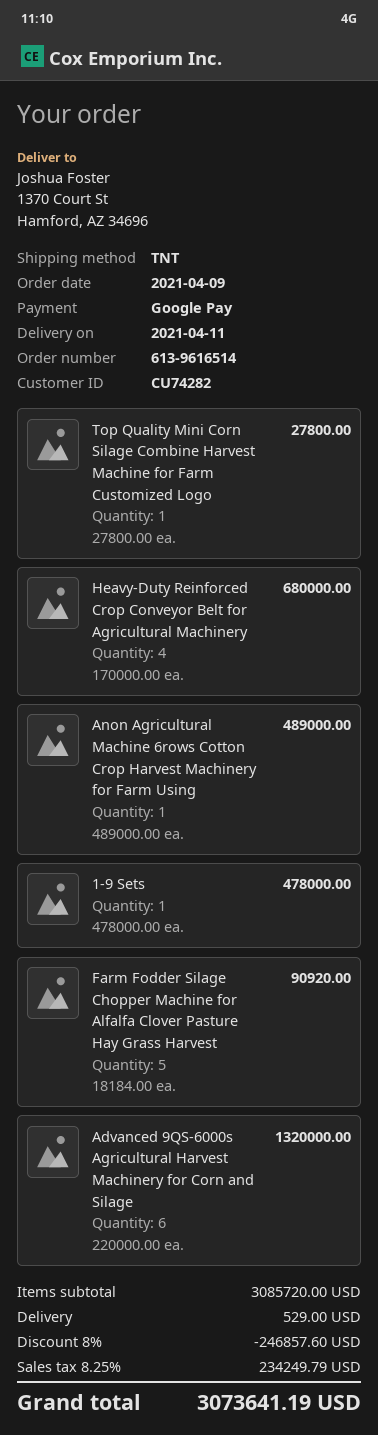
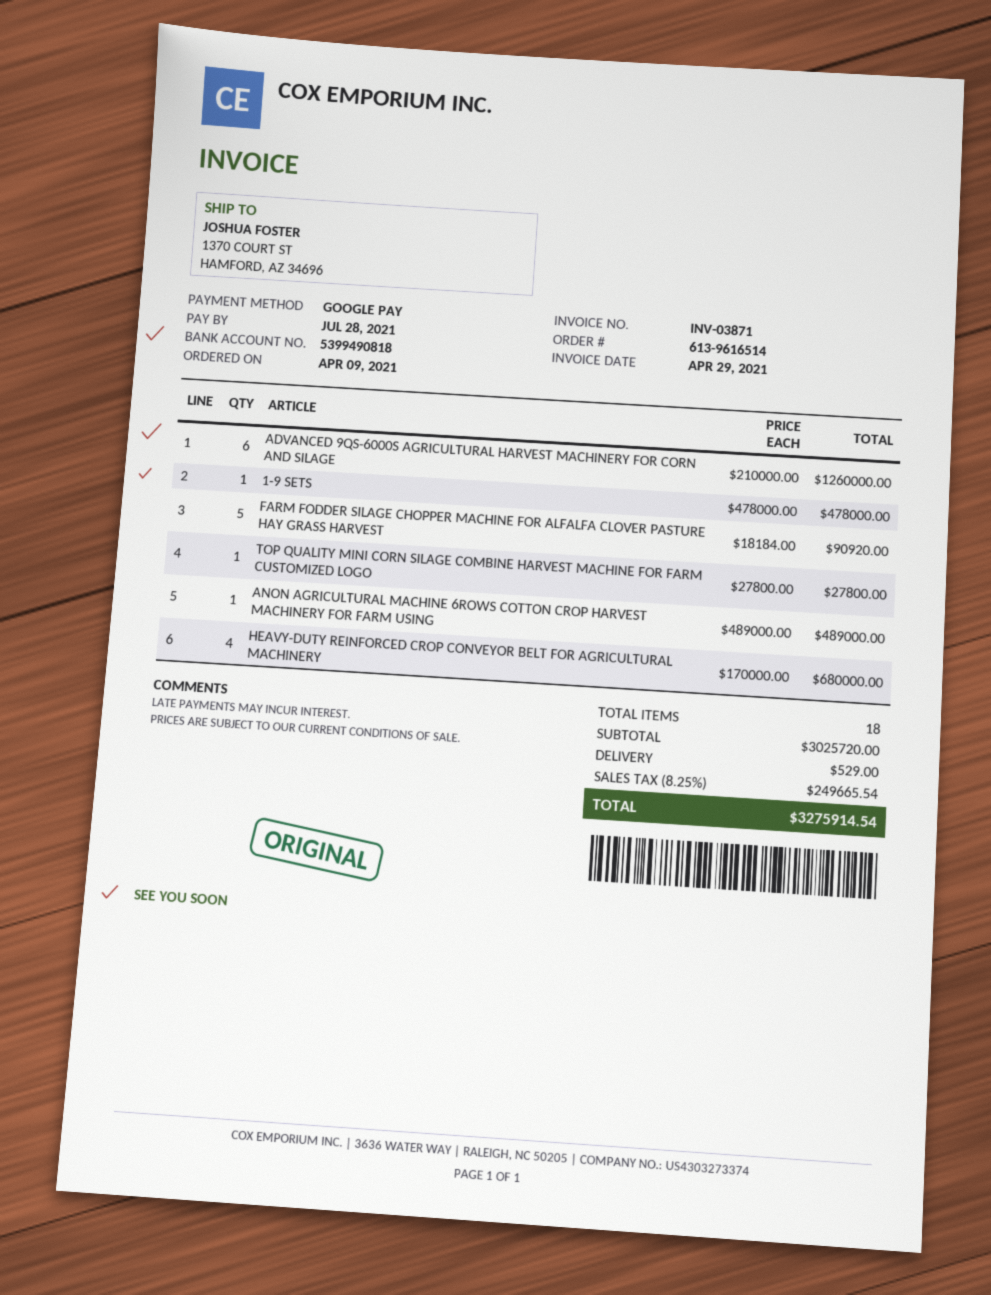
Advanced 9QS-6000s Agricultural Harvest Machinery for Corn and Silage: 6 x 220000.00 = 1320000.00 -> 6 x 210000.00 = 1260000.00
subtotal: 3085720.00 -> 3025720.00
discount: 8% = 246857.60 -> none
tax: 8.25% = 234249.79 -> 8.25% = 249665.54
total: 3073641.19 -> 3275914.54

